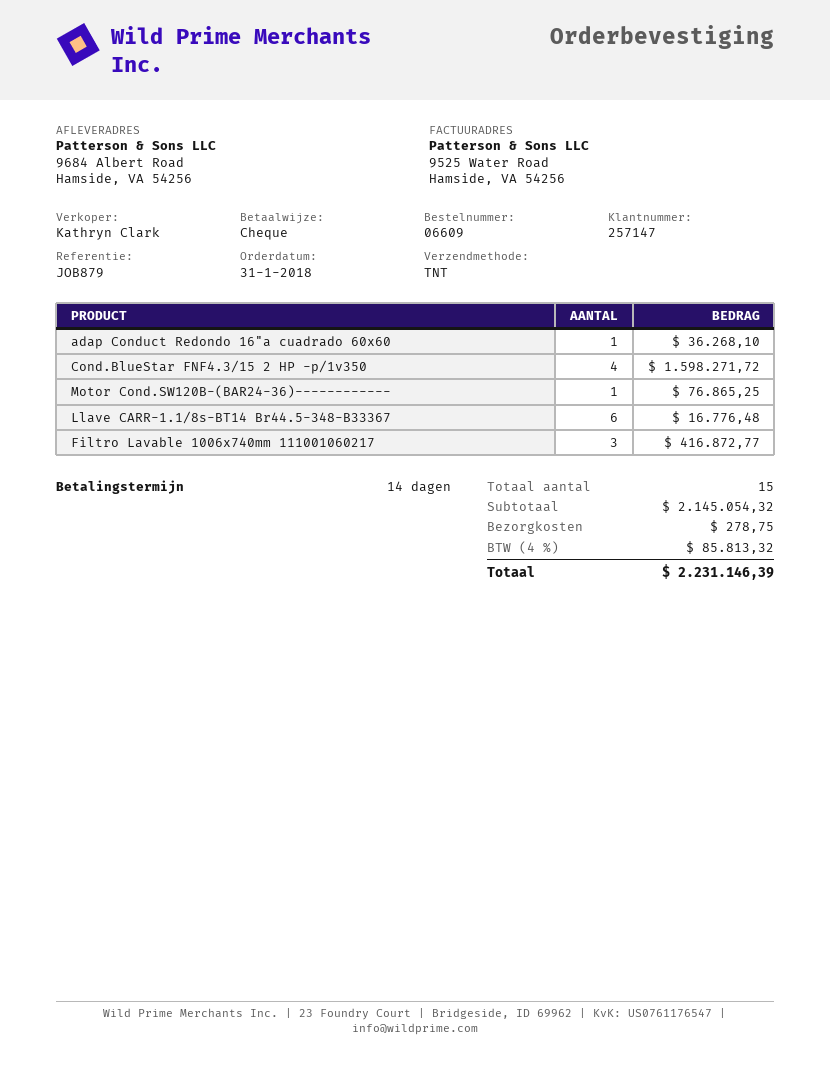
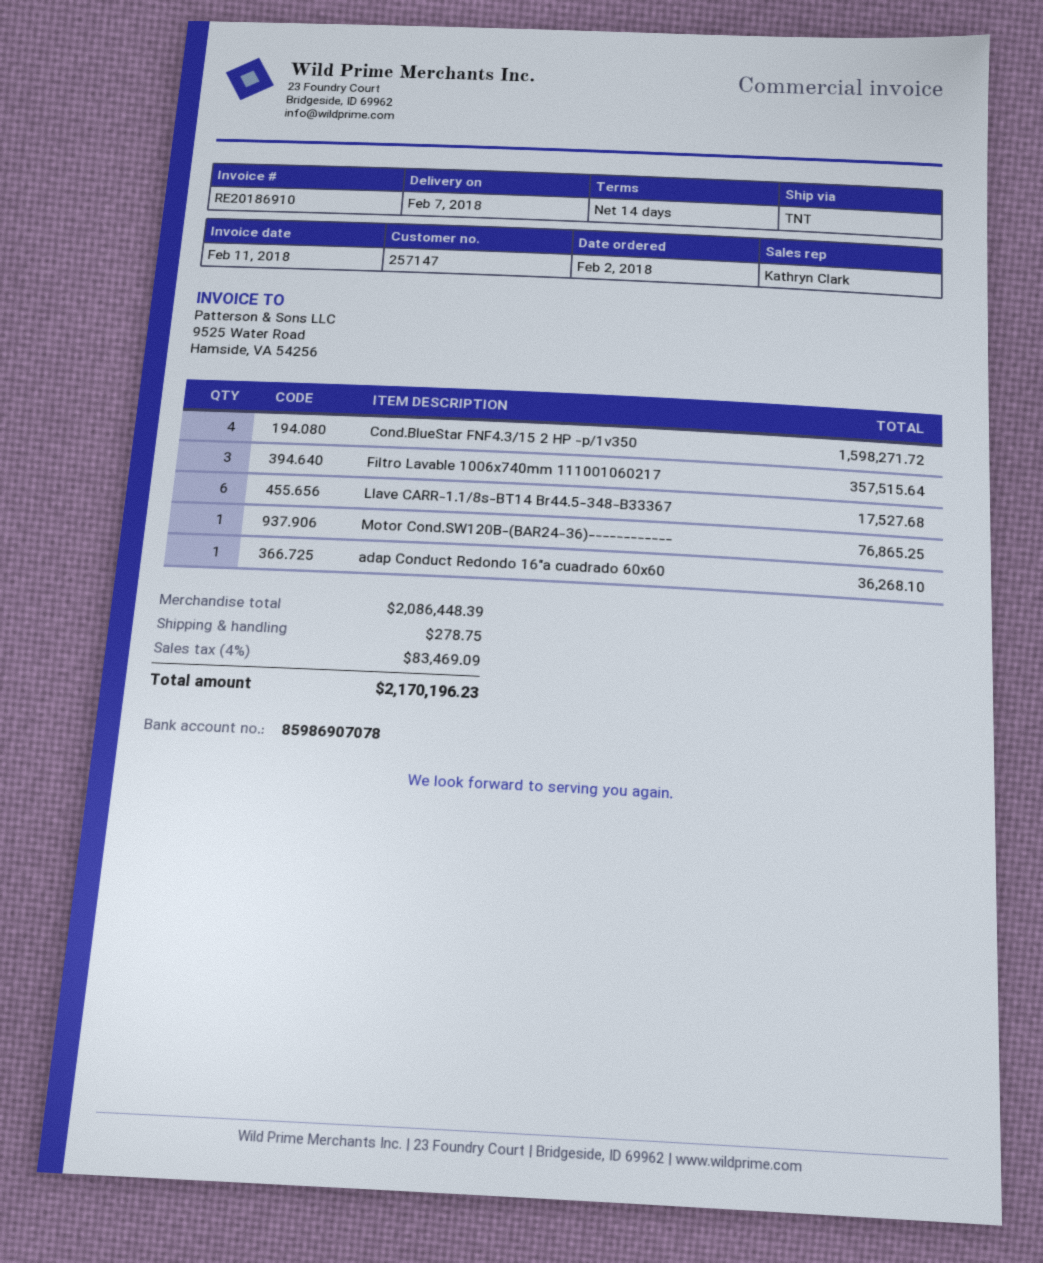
order date: 2018-01-31 -> 2018-02-02
Llave CARR-1.1/8s-BT14 Br44.5-348-B33367: 6 for 16776.48 -> 6 for 17527.68
Filtro Lavable 1006x740mm 111001060217: 3 for 416872.77 -> 3 for 357515.64
subtotal: 2145054.32 -> 2086448.39
tax: 4% = 85813.32 -> 4% = 83469.09
total: 2231146.39 -> 2170196.23

